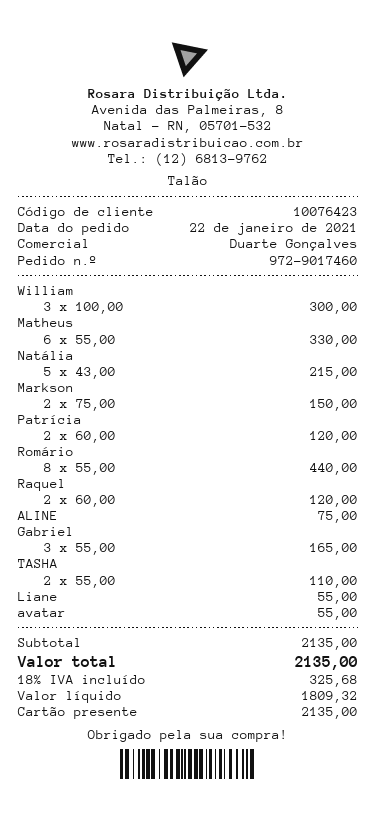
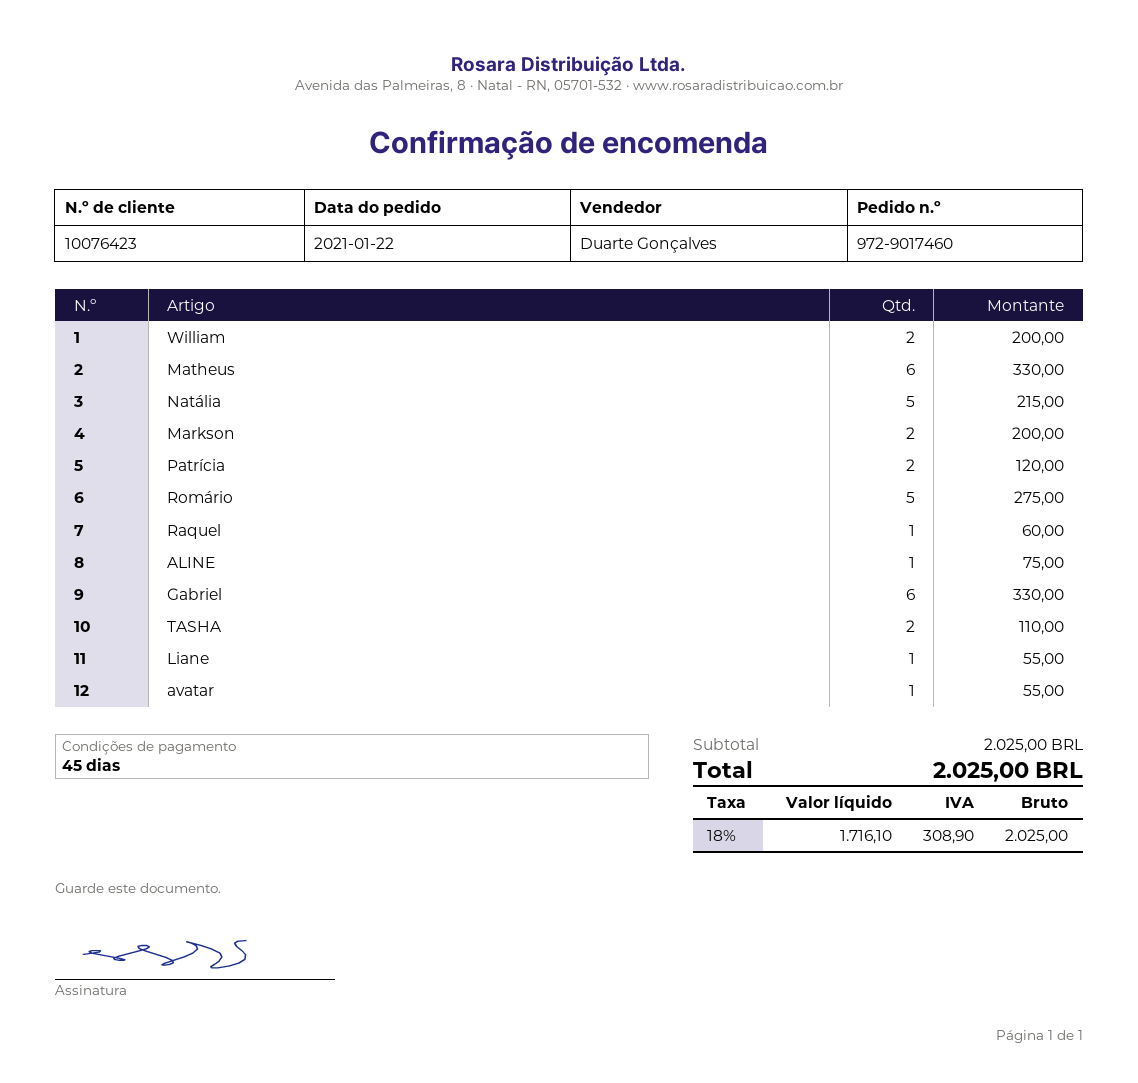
William: 3 for 300.00 -> 2 for 200.00
Markson: 2 for 150.00 -> 2 for 200.00
Romário: 8 for 440.00 -> 5 for 275.00
Raquel: 2 for 120.00 -> 1 for 60.00
Gabriel: 3 for 165.00 -> 6 for 330.00
subtotal: 2135.00 -> 2025.00
net: 1809.32 -> 1716.10
tax: 18% = 325.68 -> 18% = 308.90
total: 2135.00 -> 2025.00

